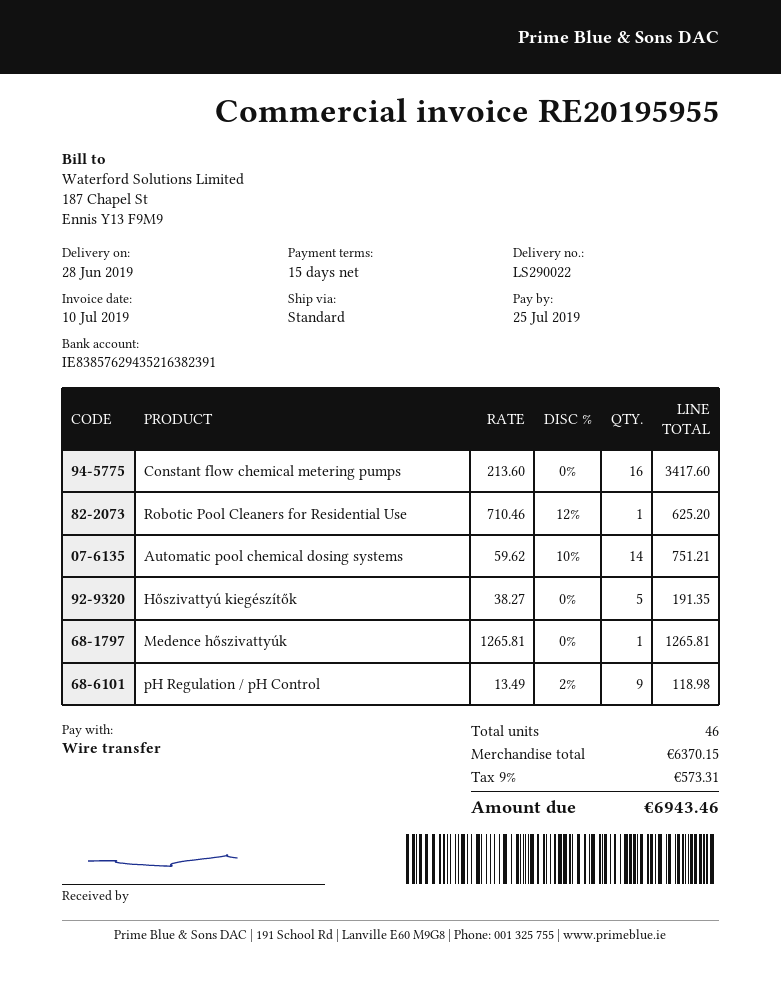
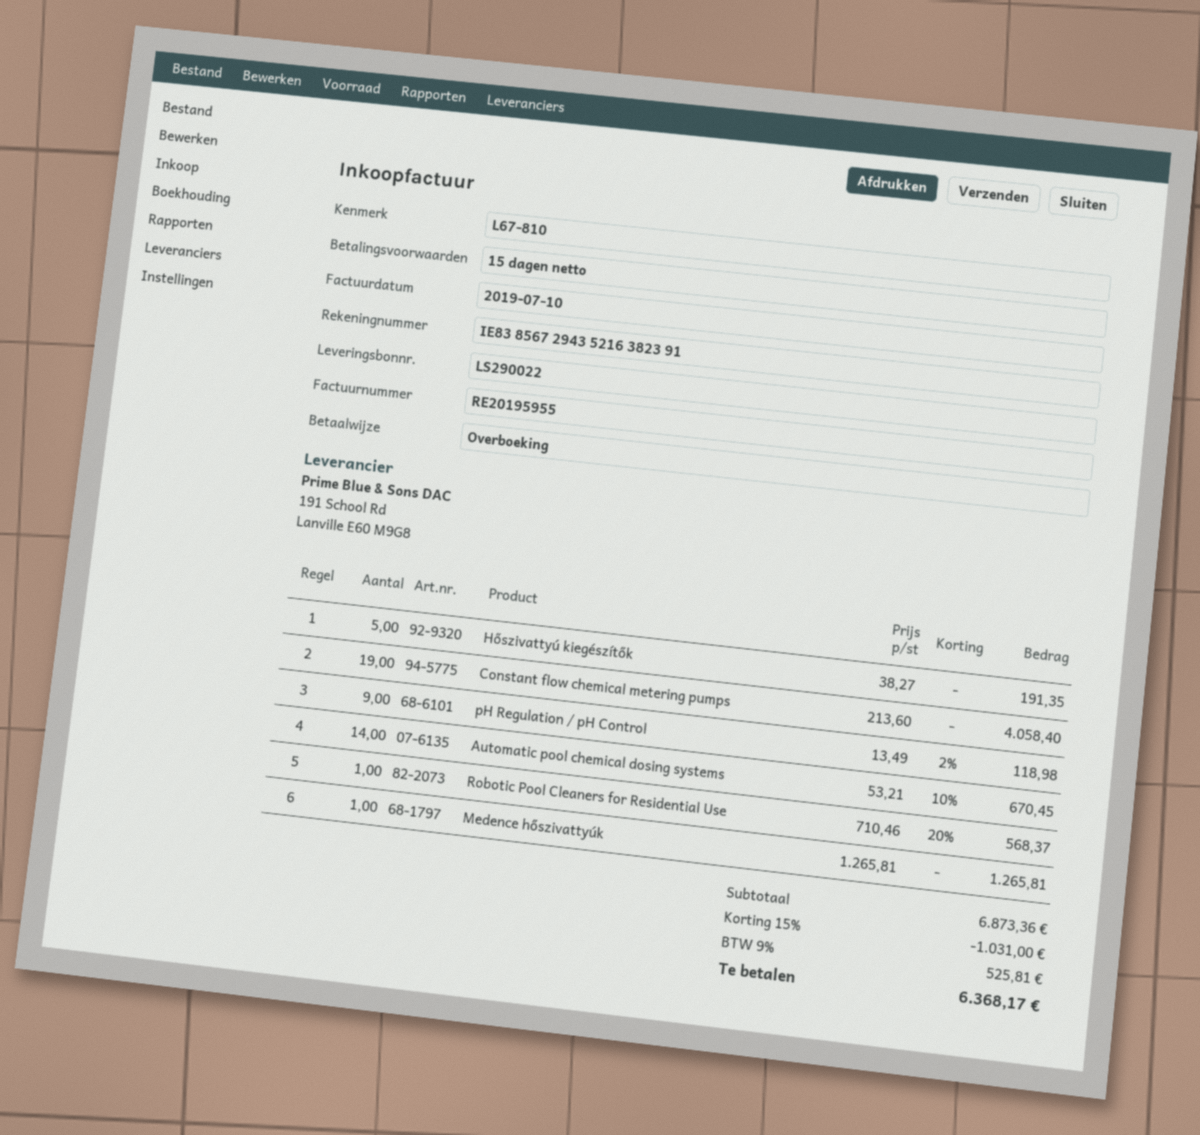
bank account: IE83857629435216382391 -> IE83856729435216382391
Constant flow chemical metering pumps: 16 x 213.60 = 3417.60 -> 19 x 213.60 = 4058.40
Robotic Pool Cleaners for Residential Use: 1 x 710.46 - 12% = 625.20 -> 1 x 710.46 - 20% = 568.37
Automatic pool chemical dosing systems: 14 x 59.62 - 10% = 751.21 -> 14 x 53.21 - 10% = 670.45
subtotal: 6370.15 -> 6873.36
discount: none -> 15% = 1031.00
tax: 9% = 573.31 -> 9% = 525.81
total: 6943.46 -> 6368.17

